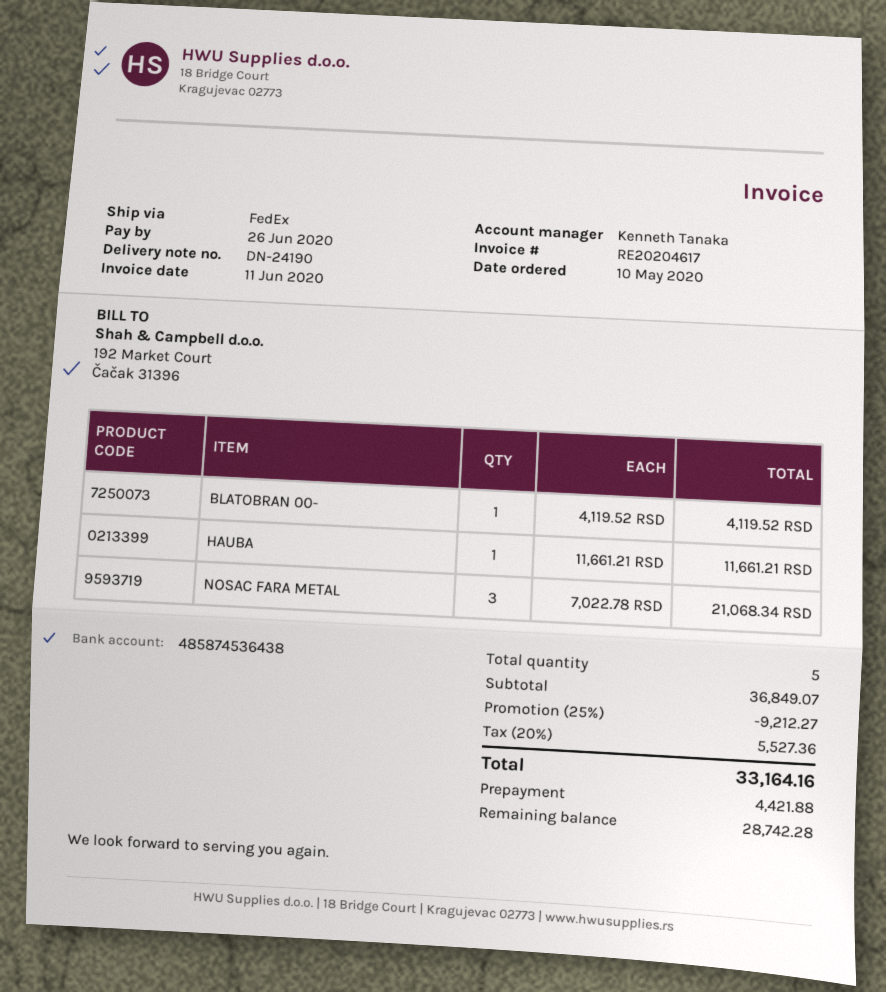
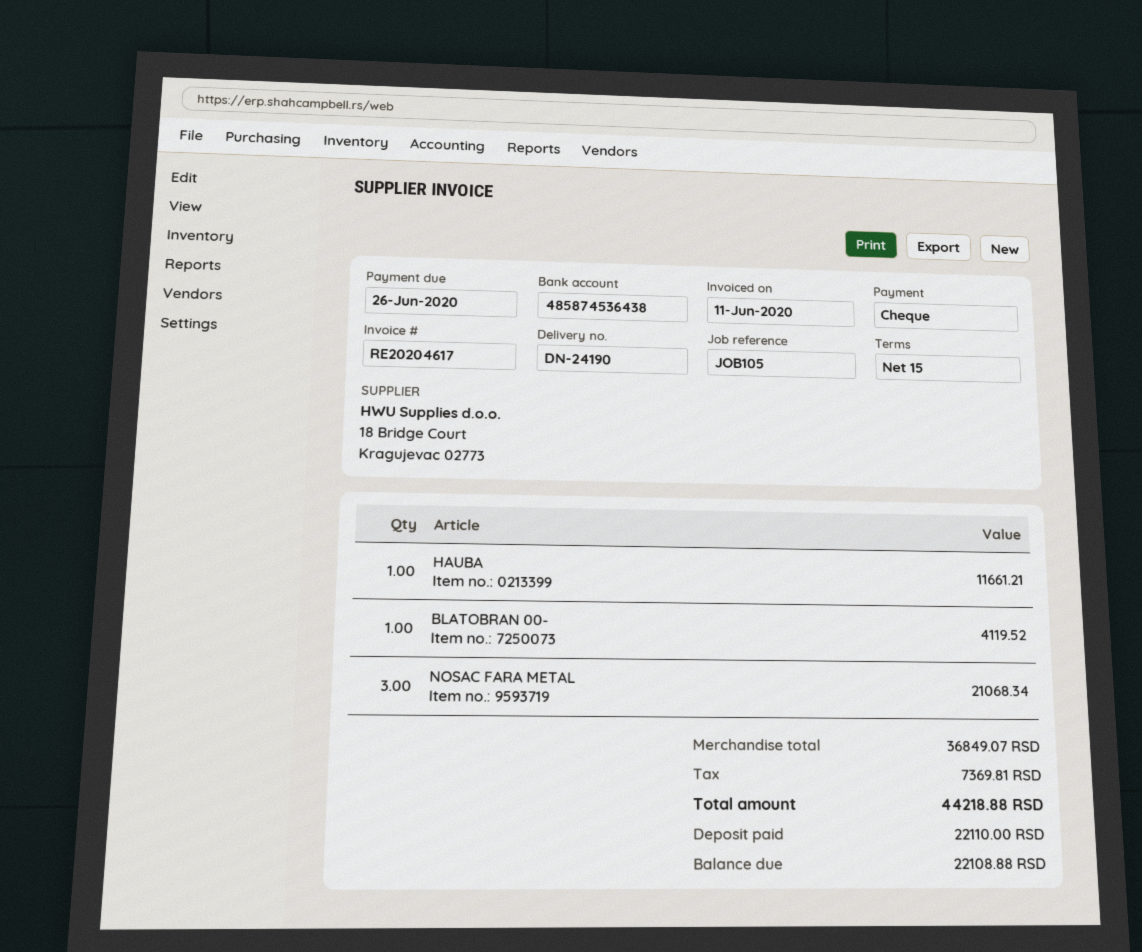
discount: 25% = 9212.27 -> none
tax: 5527.36 -> 7369.81
total: 33164.16 -> 44218.88
deposit: 4421.88 -> 22110.00
balance: 28742.28 -> 22108.88

